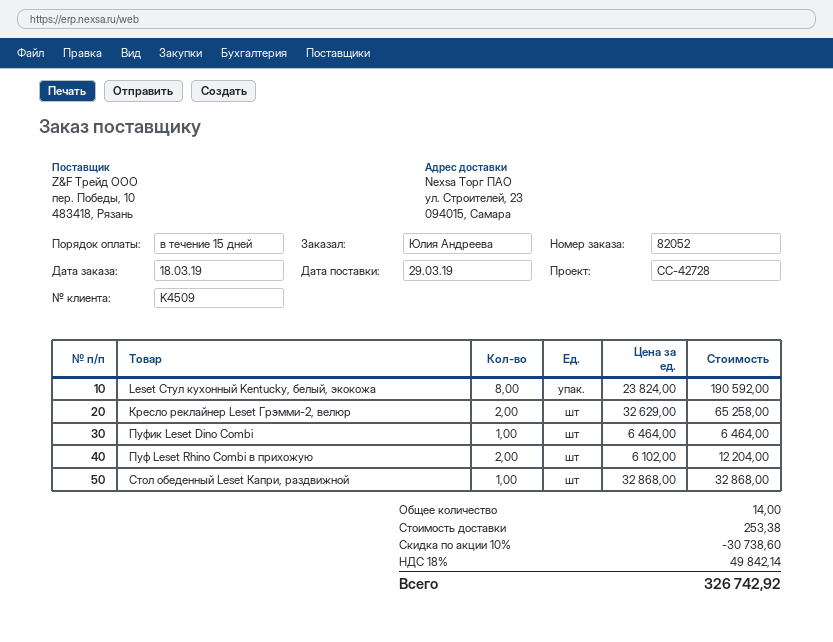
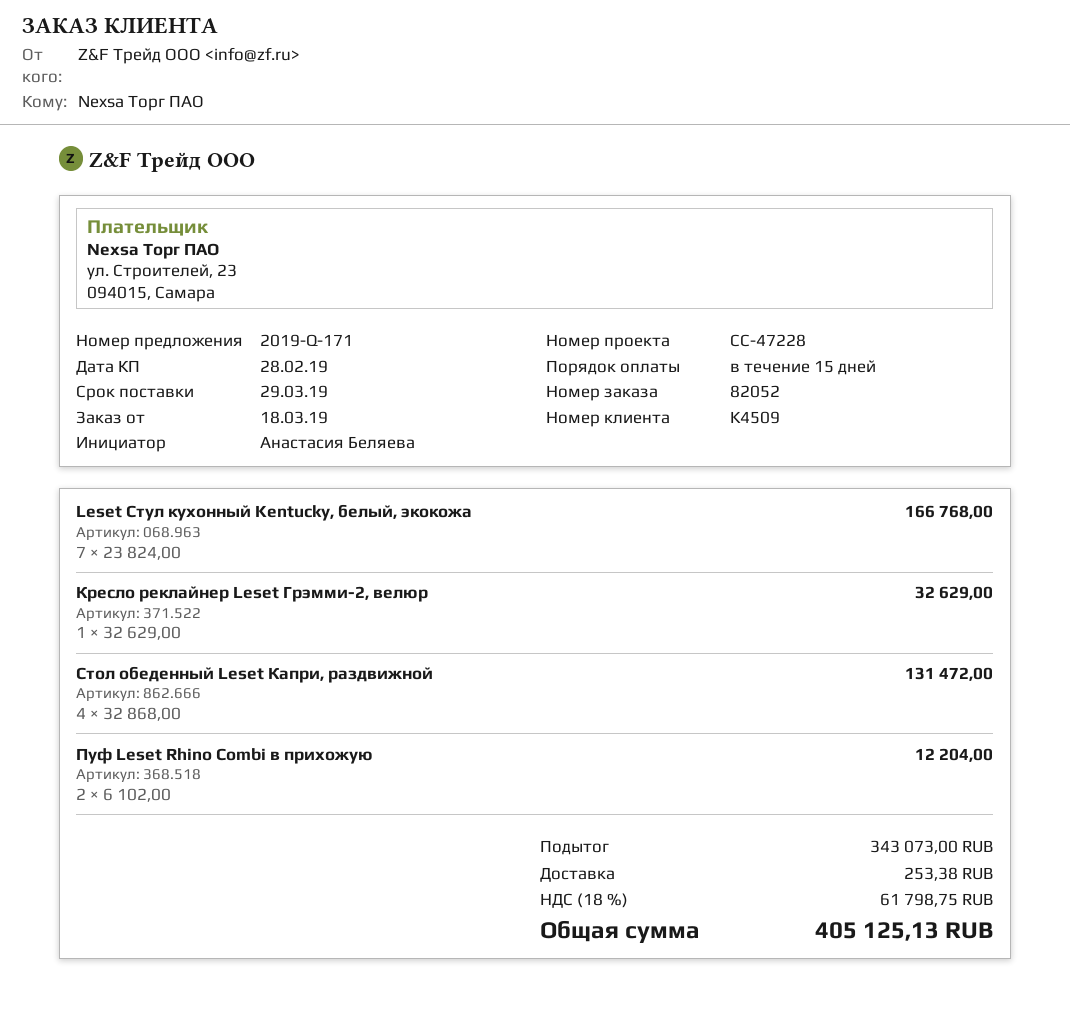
reference: CC-42728 -> CC-47228
ordered by: Юлия Андреева -> Анастасия Беляева
Leset Стул кухонный Kentucky, белый, экокожа: 8 x 23824.00 = 190592.00 -> 7 x 23824.00 = 166768.00
Кресло реклайнер Leset Грэмми-2, велюр: 2 x 32629.00 = 65258.00 -> 1 x 32629.00 = 32629.00
Пуфик Leset Dino Combi: 1 x 6464.00 = 6464.00 -> none
Стол обеденный Leset Капри, раздвижной: 1 x 32868.00 = 32868.00 -> 4 x 32868.00 = 131472.00
discount: 10% = 30738.60 -> none
tax: 18% = 49842.14 -> 18% = 61798.75
total: 326742.92 -> 405125.13

